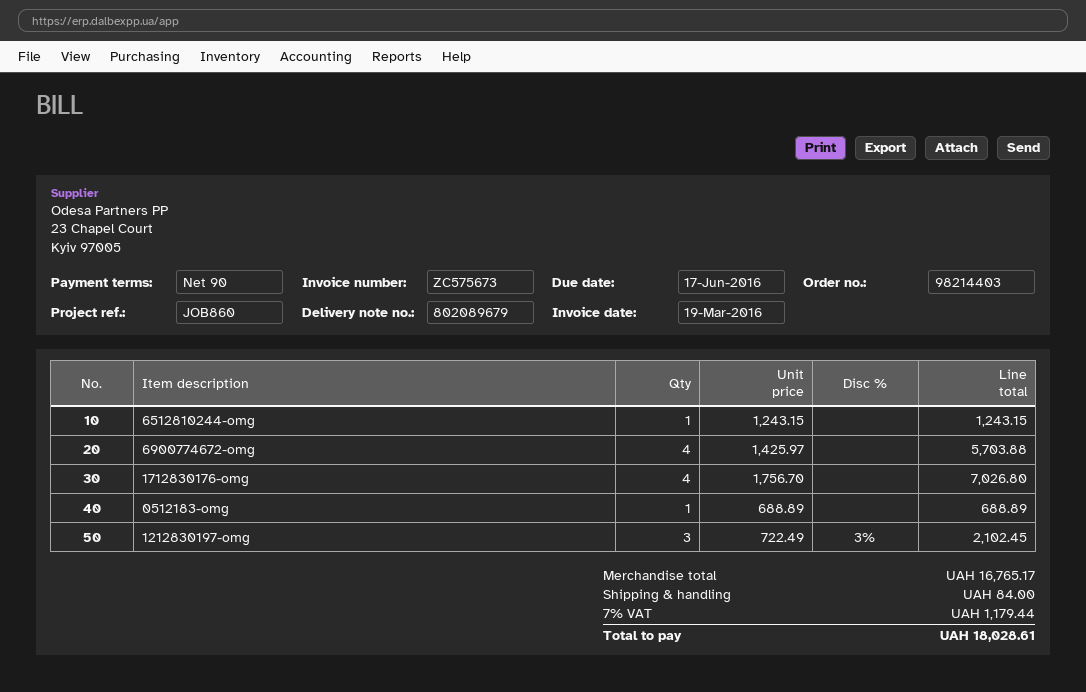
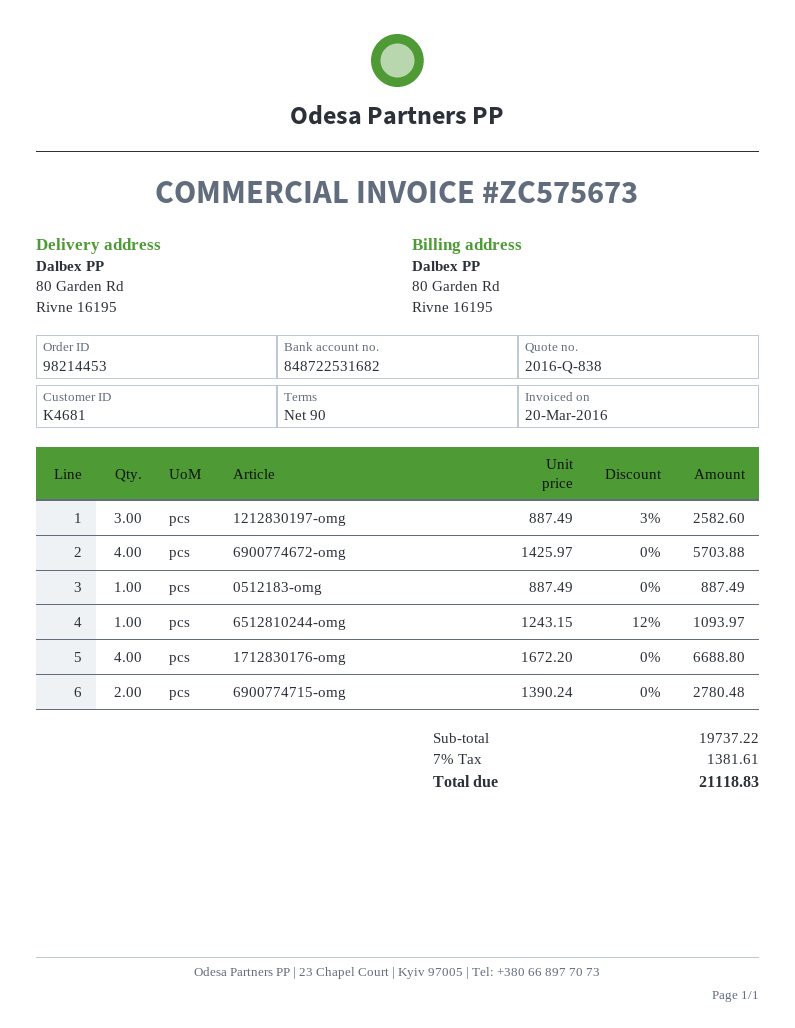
order number: 98214403 -> 98214453
invoice date: 2016-03-19 -> 2016-03-20
6512810244-omg: 1 x 1243.15 = 1243.15 -> 1 x 1243.15 - 12% = 1093.97
1712830176-omg: 4 x 1756.70 = 7026.80 -> 4 x 1672.20 = 6688.80
0512183-omg: 1 x 688.89 = 688.89 -> 1 x 887.49 = 887.49
1212830197-omg: 3 x 722.49 - 3% = 2102.45 -> 3 x 887.49 - 3% = 2582.60
6900774715-omg: none -> 2 x 1390.24 = 2780.48
subtotal: 16765.17 -> 19737.22
shipping: 84.00 -> none
tax: 7% = 1179.44 -> 7% = 1381.61
total: 18028.61 -> 21118.83

